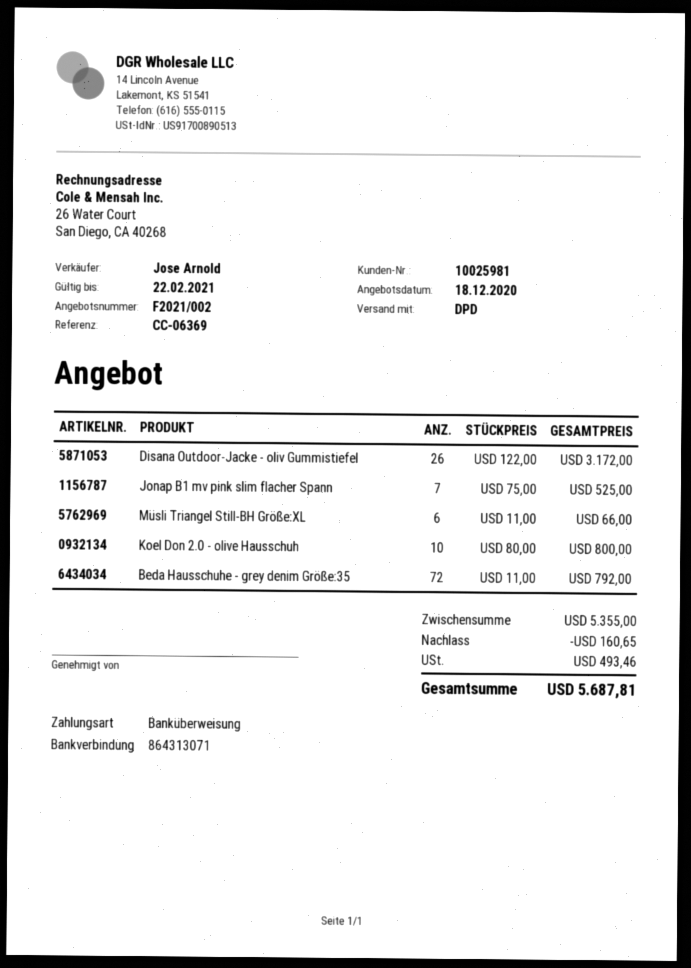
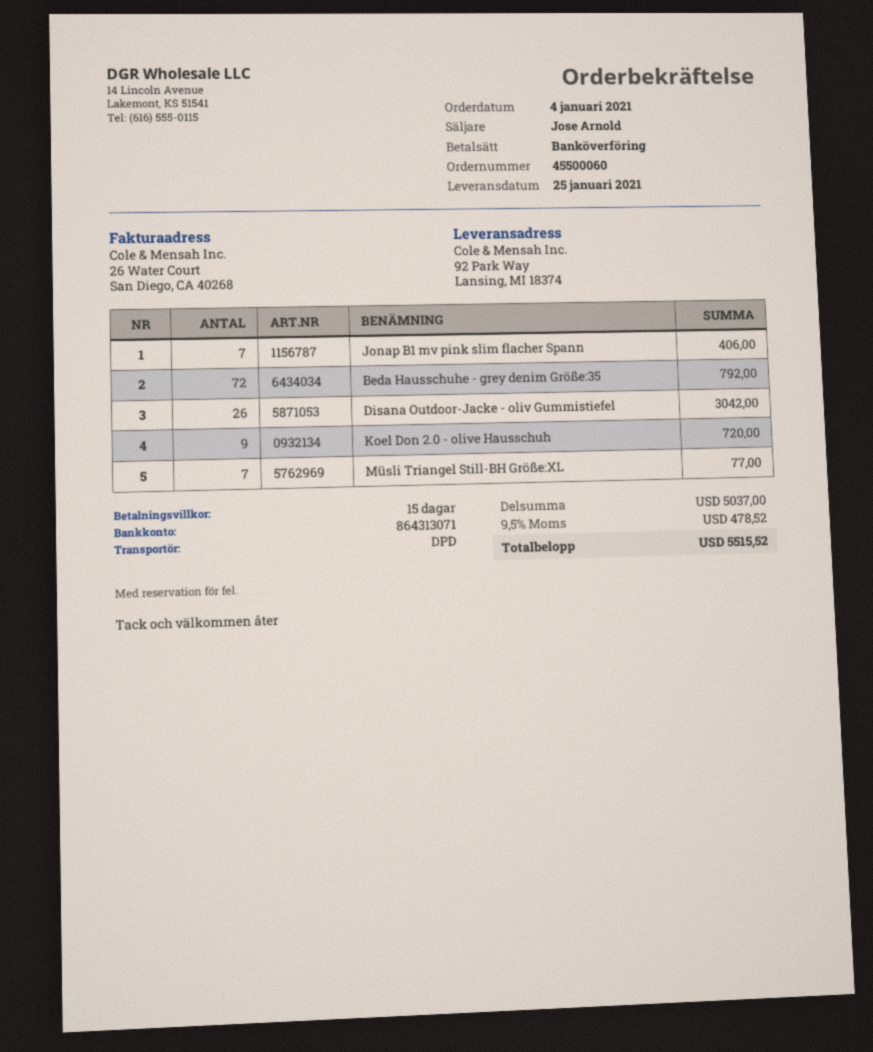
Disana Outdoor-Jacke - oliv Gummistiefel: 26 for 3172.00 -> 26 for 3042.00
Jonap B1 mv pink slim flacher Spann: 7 for 525.00 -> 7 for 406.00
Müsli Triangel Still-BH Größe:XL: 6 for 66.00 -> 7 for 77.00
Koel Don 2.0 - olive Hausschuh: 10 for 800.00 -> 9 for 720.00
subtotal: 5355.00 -> 5037.00
discount: 160.65 -> none
tax: 493.46 -> 478.52
total: 5687.81 -> 5515.52

